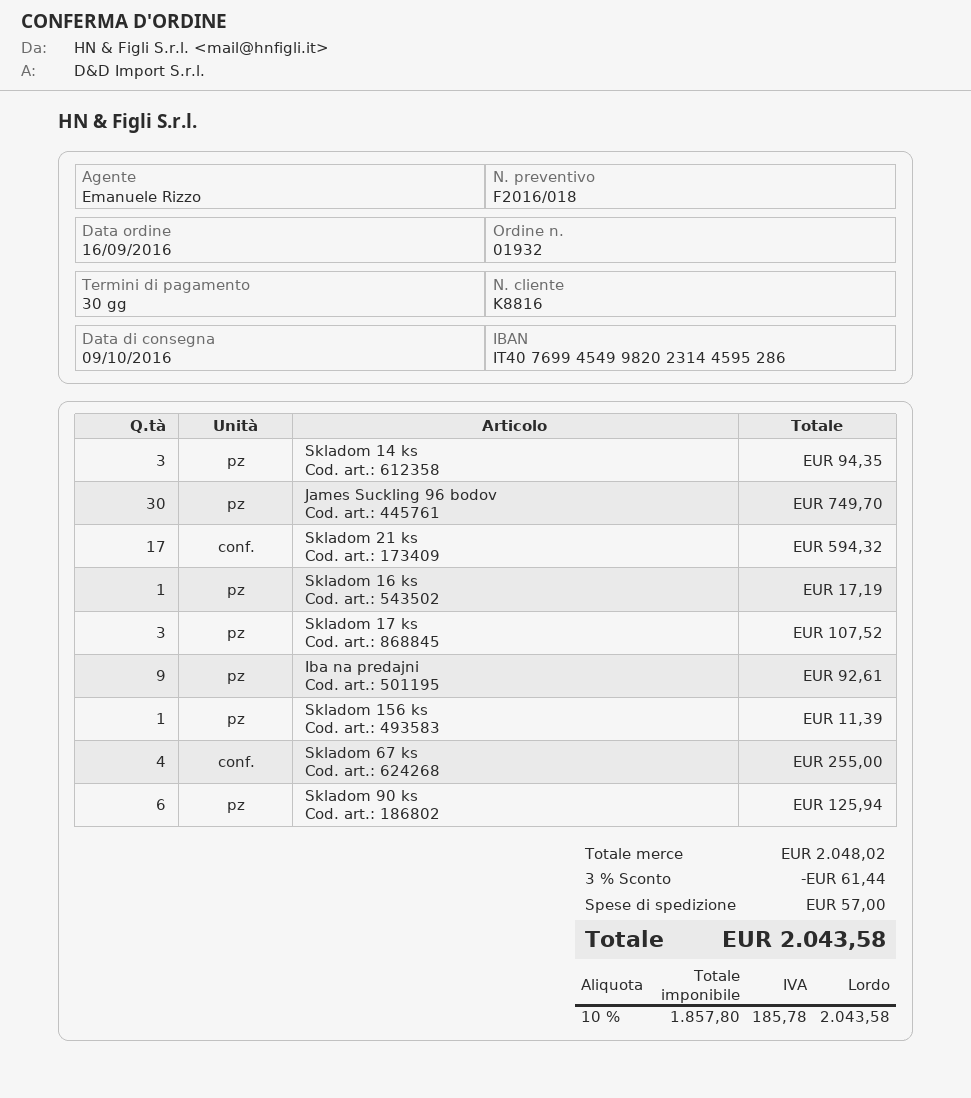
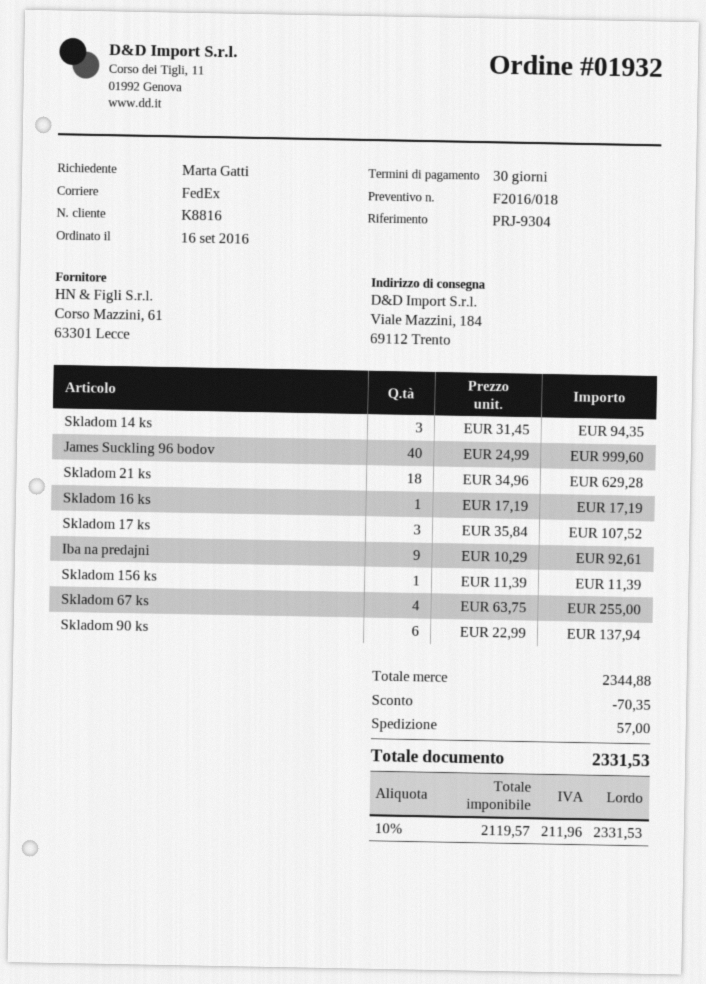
James Suckling 96 bodov: 30 for 749.70 -> 40 for 999.60
Skladom 21 ks: 17 for 594.32 -> 18 for 629.28
Skladom 90 ks: 6 for 125.94 -> 6 for 137.94
subtotal: 2048.02 -> 2344.88
discount: 61.44 -> 70.35
net: 1857.80 -> 2119.57
tax: 10% = 185.78 -> 10% = 211.96
total: 2043.58 -> 2331.53

